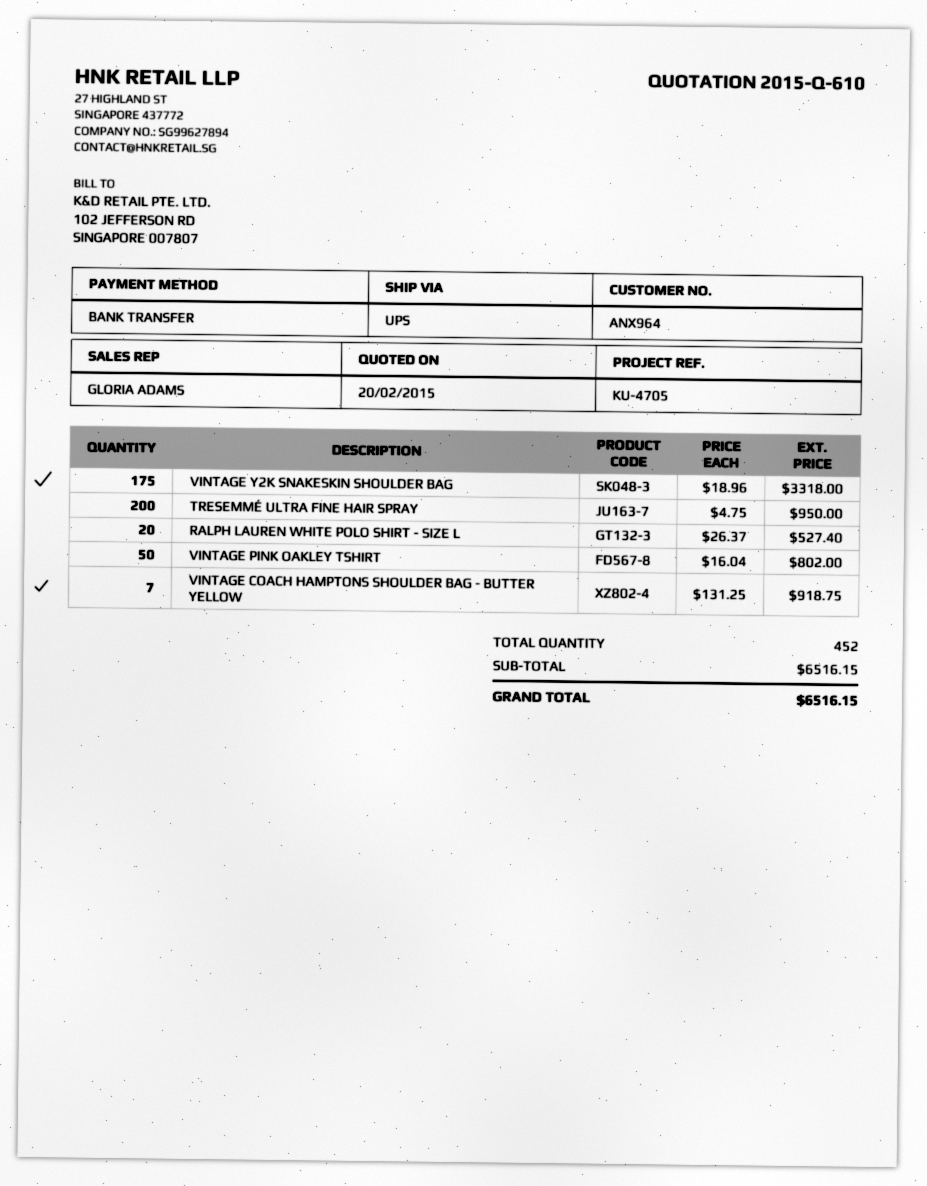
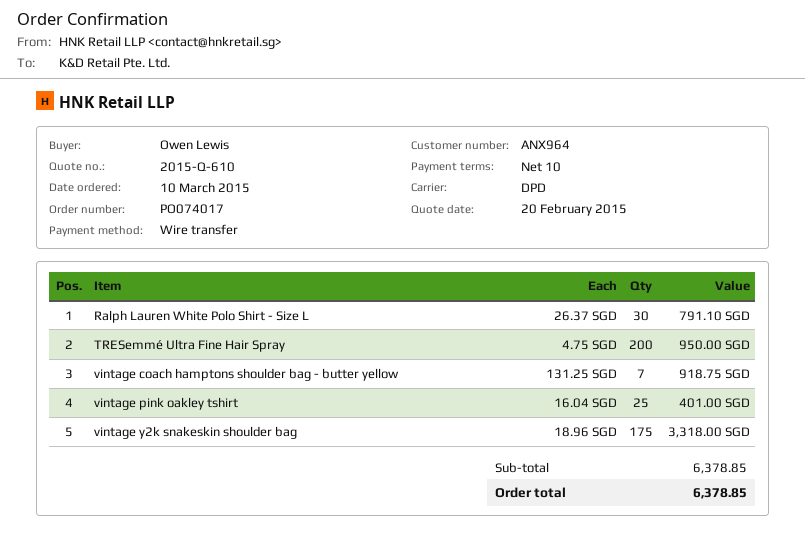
shipping method: UPS -> DPD
RALPH LAUREN WHITE POLO SHIRT - SIZE L: 20 x 26.37 = 527.40 -> 30 x 26.37 = 791.10
VINTAGE PINK OAKLEY TSHIRT: 50 x 16.04 = 802.00 -> 25 x 16.04 = 401.00
subtotal: 6516.15 -> 6378.85
total: 6516.15 -> 6378.85

